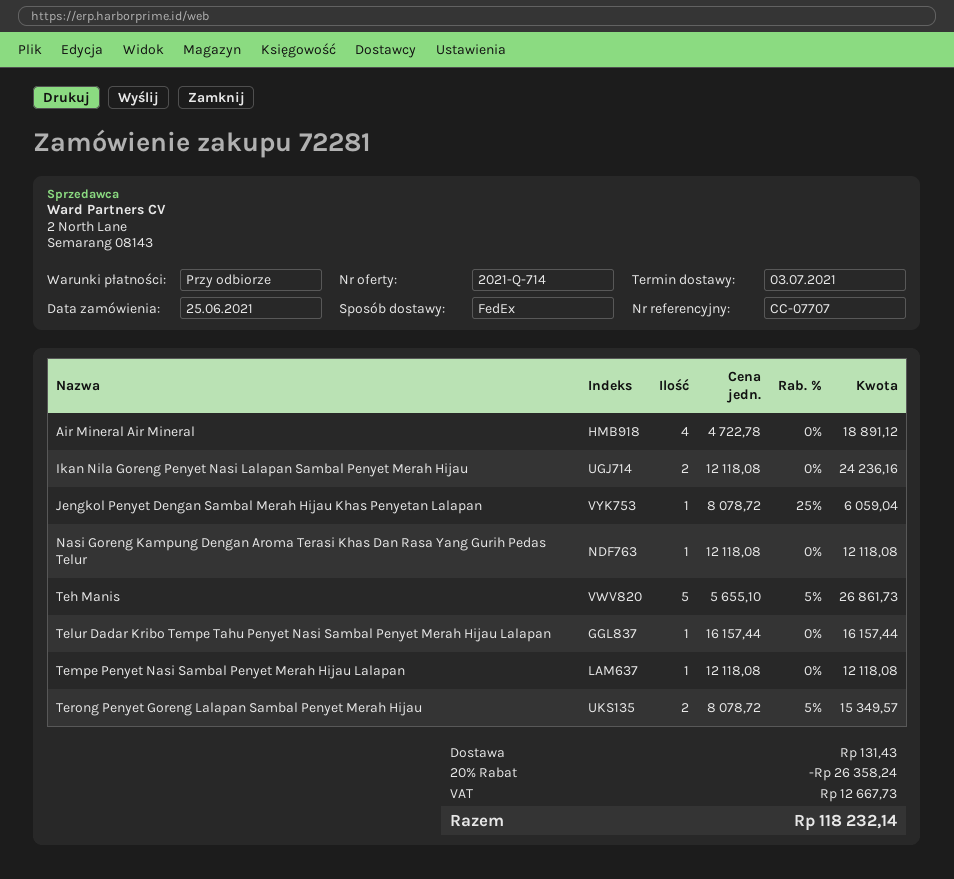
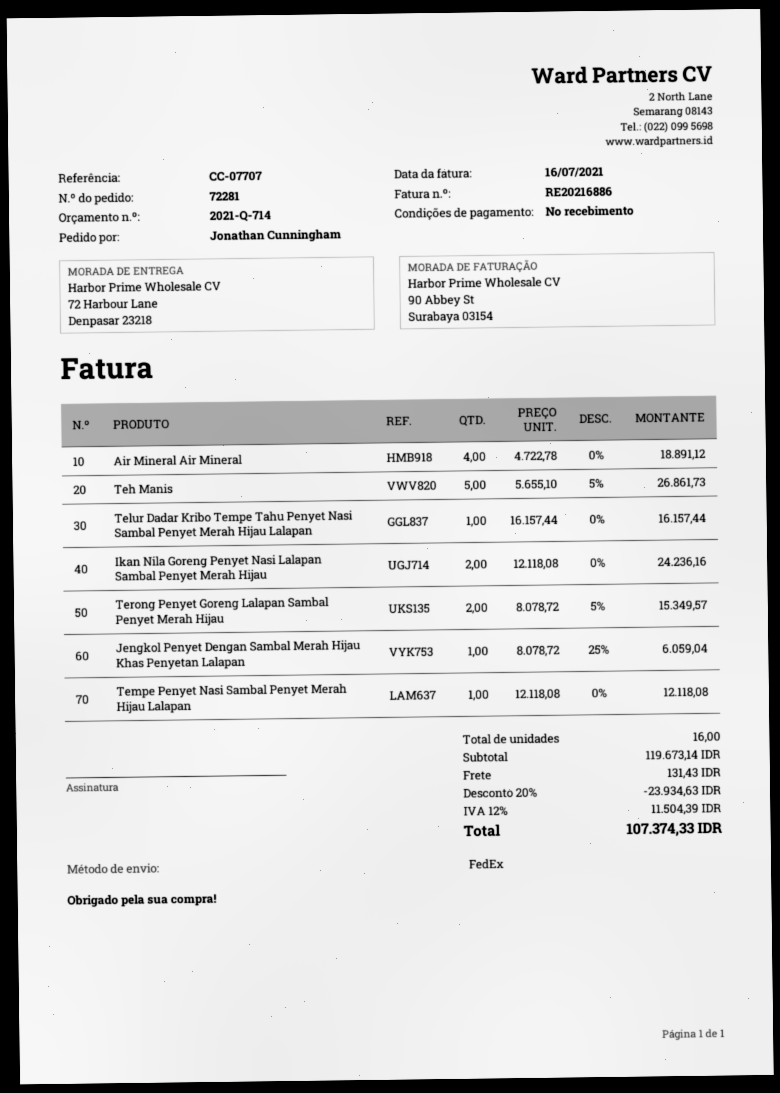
Nasi Goreng Kampung Dengan Aroma Terasi Khas Dan Rasa Yang Gurih Pedas Telur: 1 x 12118.08 = 12118.08 -> none
discount: 20% = 26358.24 -> 20% = 23934.63
tax: 12667.73 -> 11504.39
total: 118232.14 -> 107374.33

